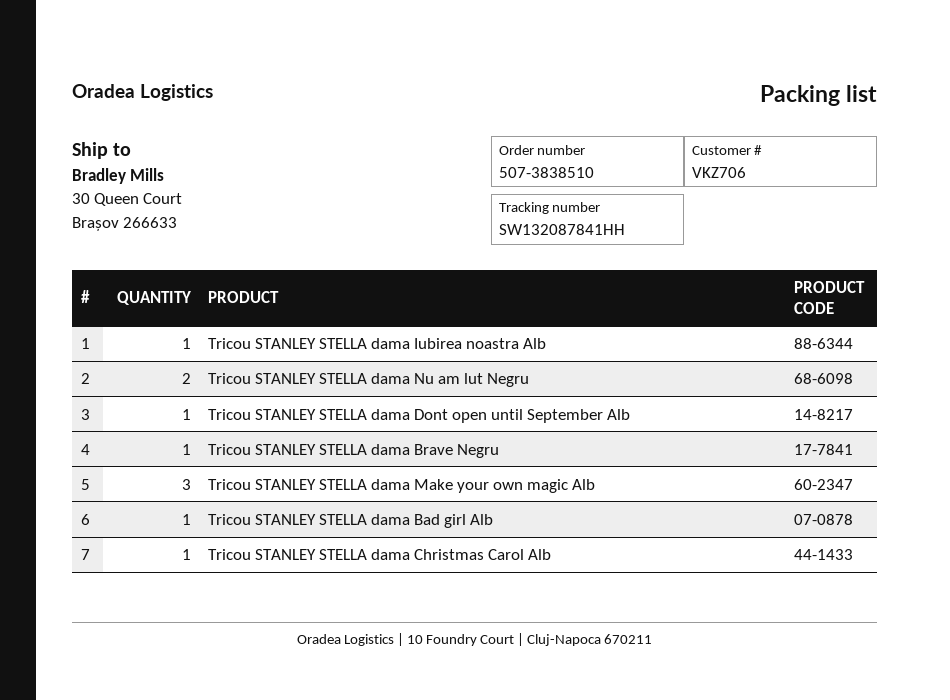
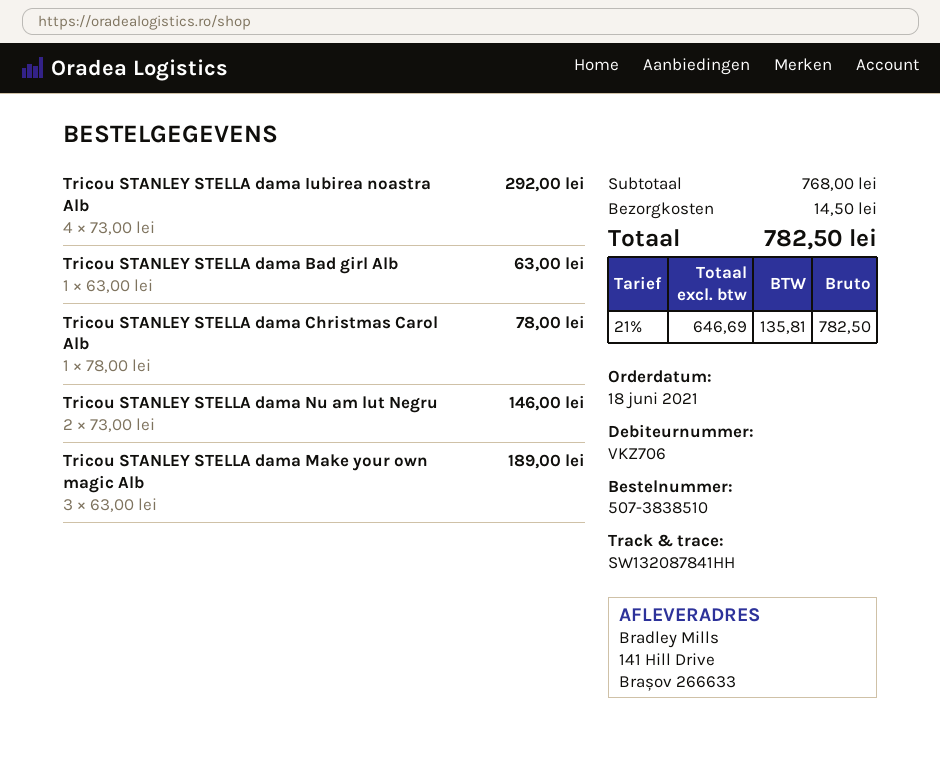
ship to: 30 Queen Court, Brașov 266633 -> 141 Hill Drive, Brașov 266633
Tricou STANLEY STELLA dama Iubirea noastra Alb: 1 -> 4
Tricou STANLEY STELLA dama Dont open until September Alb: 1 -> none
Tricou STANLEY STELLA dama Brave Negru: 1 -> none

